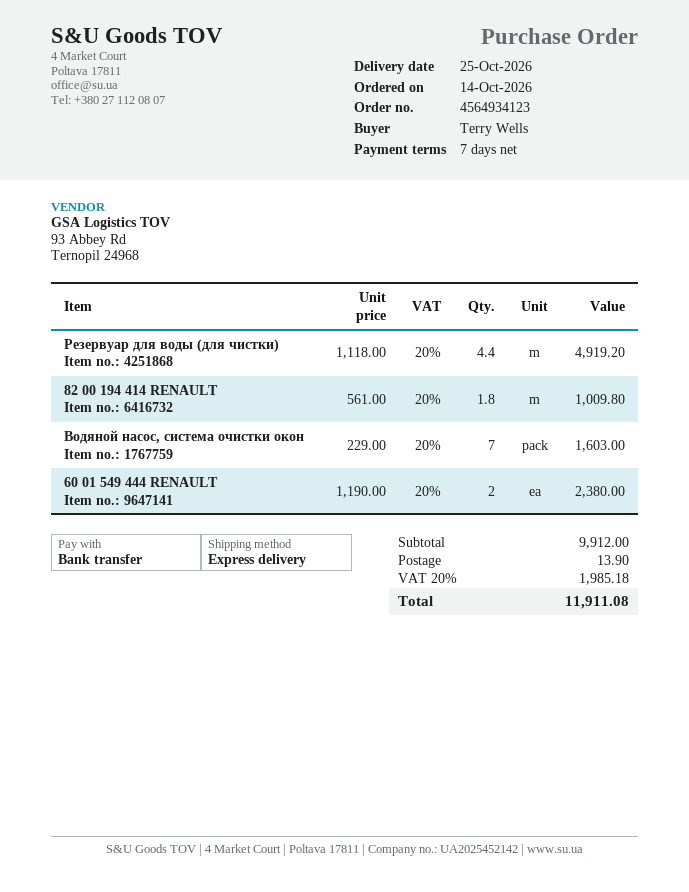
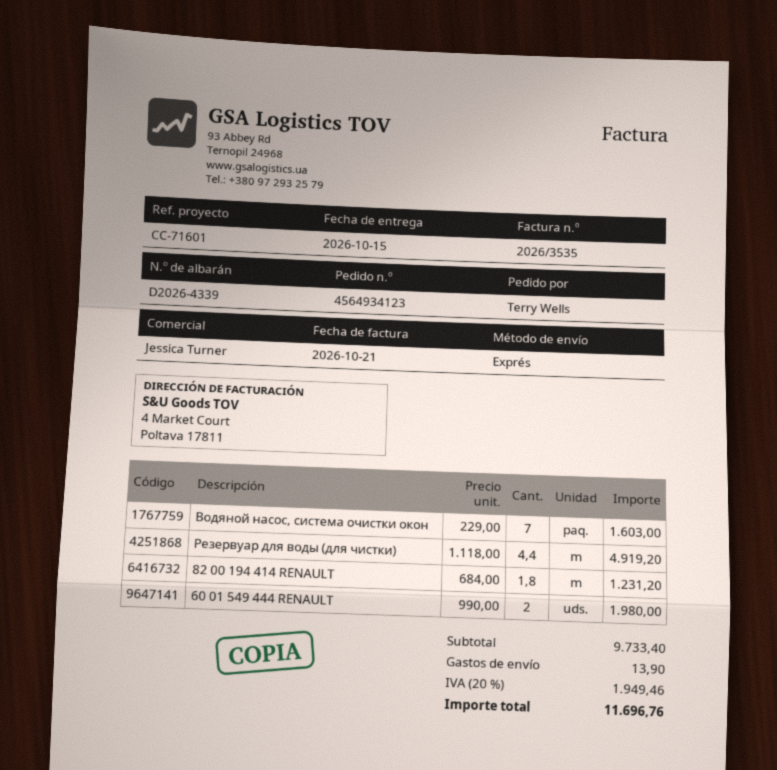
delivery date: 2026-10-25 -> 2026-10-15
82 00 194 414 RENAULT: 1.8 x 561.00 = 1009.80 -> 1.8 x 684.00 = 1231.20
60 01 549 444 RENAULT: 2 x 1190.00 = 2380.00 -> 2 x 990.00 = 1980.00
subtotal: 9912.00 -> 9733.40
tax: 20% = 1985.18 -> 20% = 1949.46
total: 11911.08 -> 11696.76

